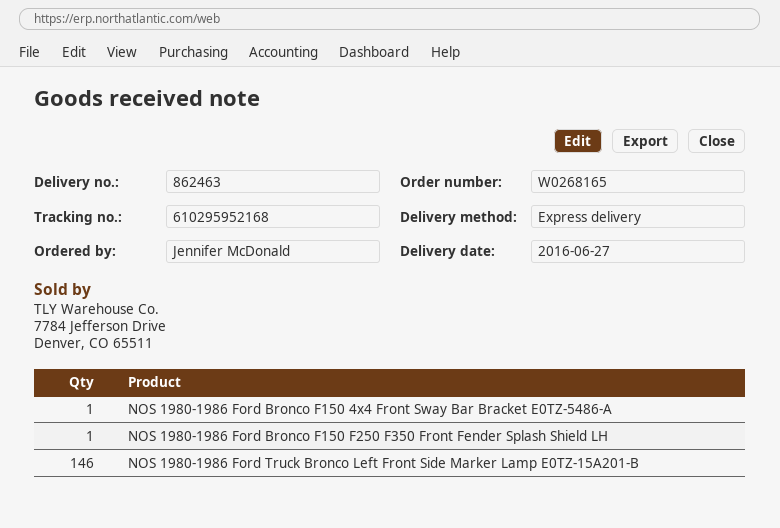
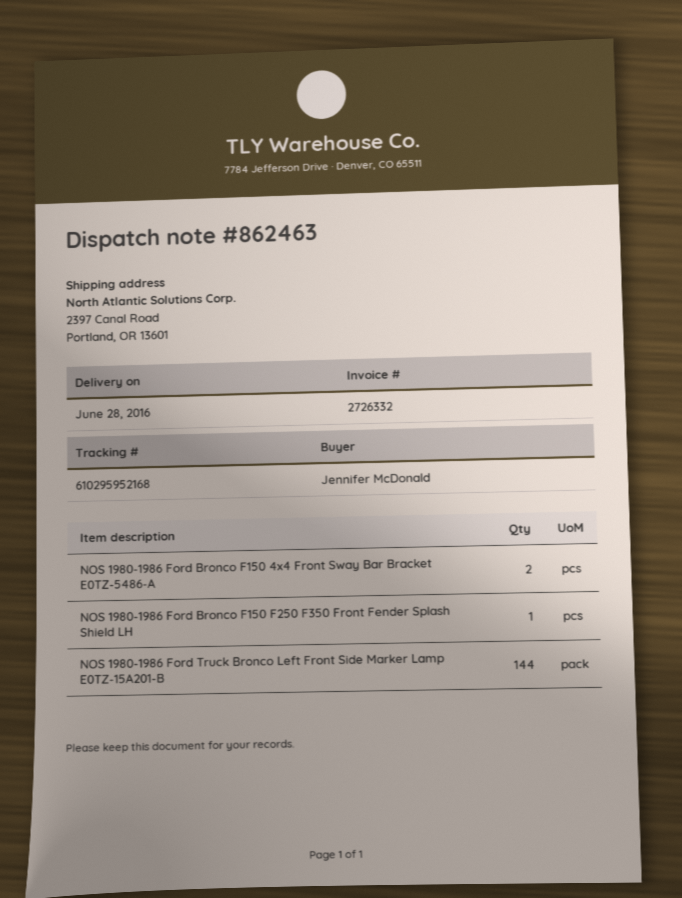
delivery date: 2016-06-27 -> 2016-06-28
NOS 1980-1986 Ford Bronco F150 4x4 Front Sway Bar Bracket E0TZ-5486-A: 1 -> 2
NOS 1980-1986 Ford Truck Bronco Left Front Side Marker Lamp E0TZ-15A201-B: 146 -> 144

